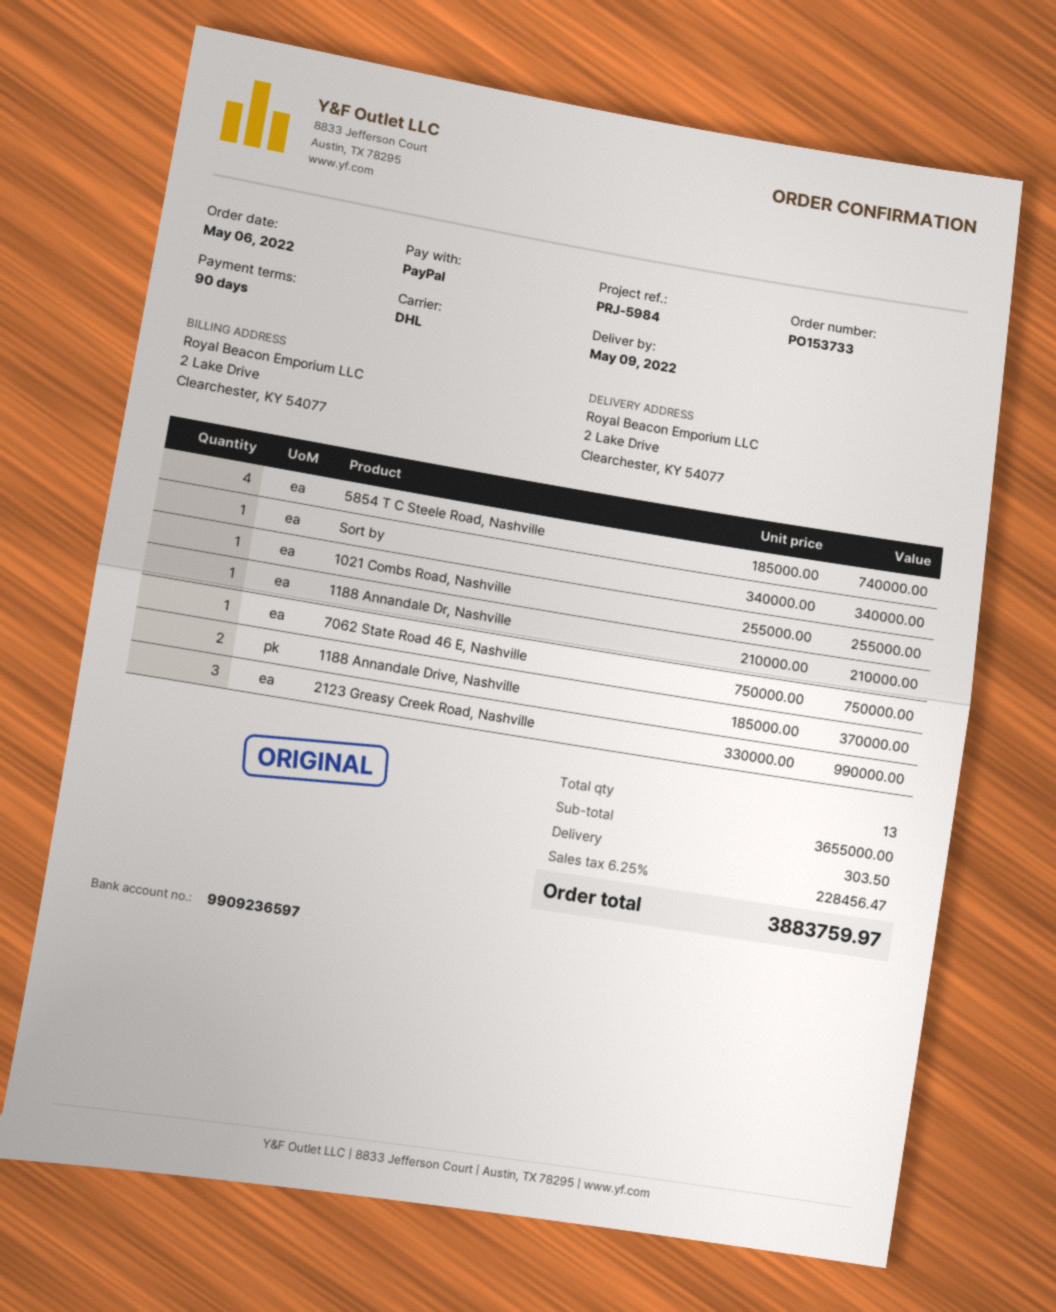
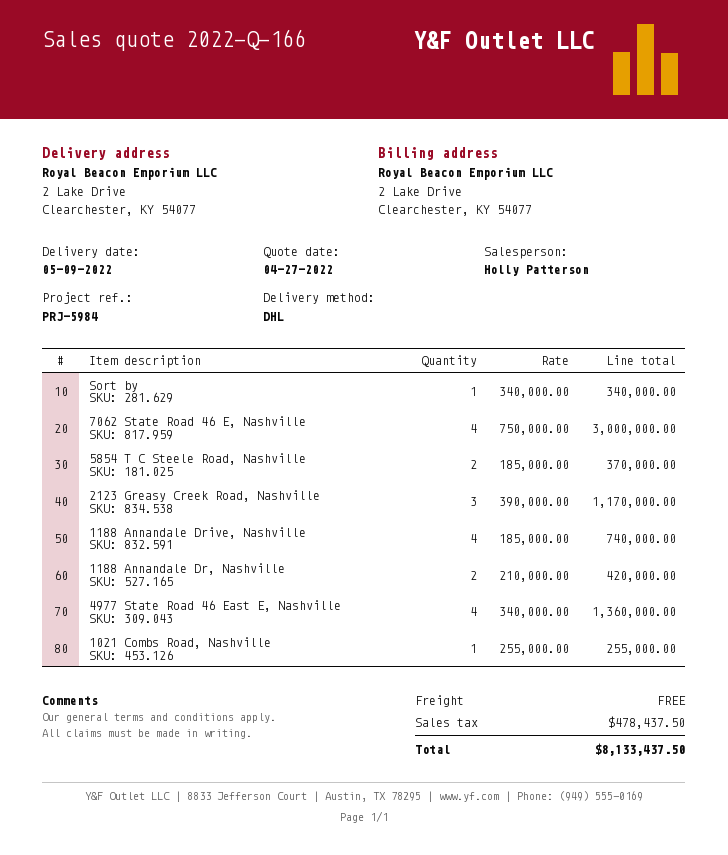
5854 T C Steele Road, Nashville: 4 x 185000.00 = 740000.00 -> 2 x 185000.00 = 370000.00
1188 Annandale Dr, Nashville: 1 x 210000.00 = 210000.00 -> 2 x 210000.00 = 420000.00
7062 State Road 46 E, Nashville: 1 x 750000.00 = 750000.00 -> 4 x 750000.00 = 3000000.00
1188 Annandale Drive, Nashville: 2 x 185000.00 = 370000.00 -> 4 x 185000.00 = 740000.00
2123 Greasy Creek Road, Nashville: 3 x 330000.00 = 990000.00 -> 3 x 390000.00 = 1170000.00
4977 State Road 46 East E, Nashville: none -> 4 x 340000.00 = 1360000.00
shipping: 303.50 -> 0.00
tax: 228456.47 -> 478437.50
total: 3883759.97 -> 8133437.50

